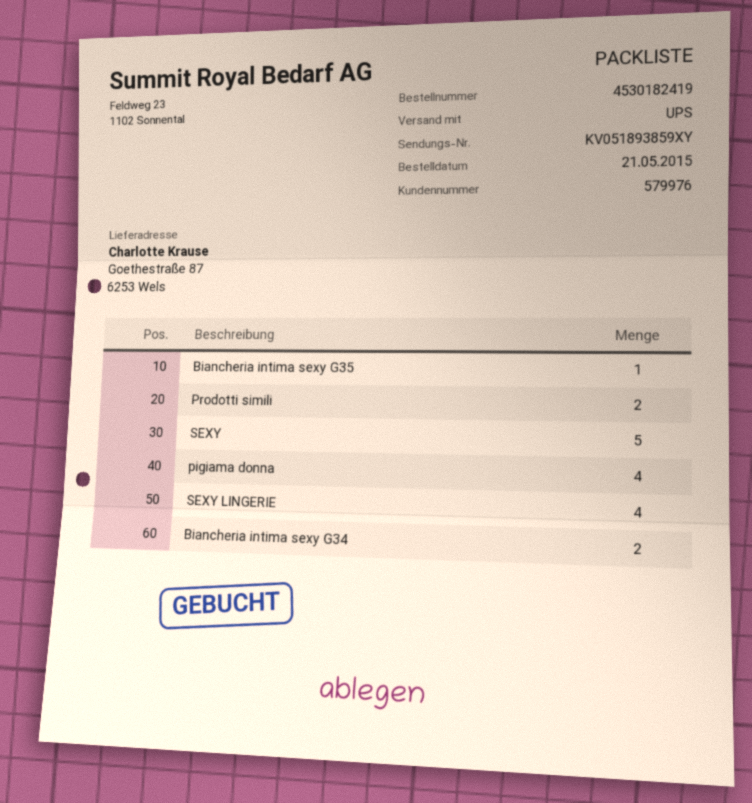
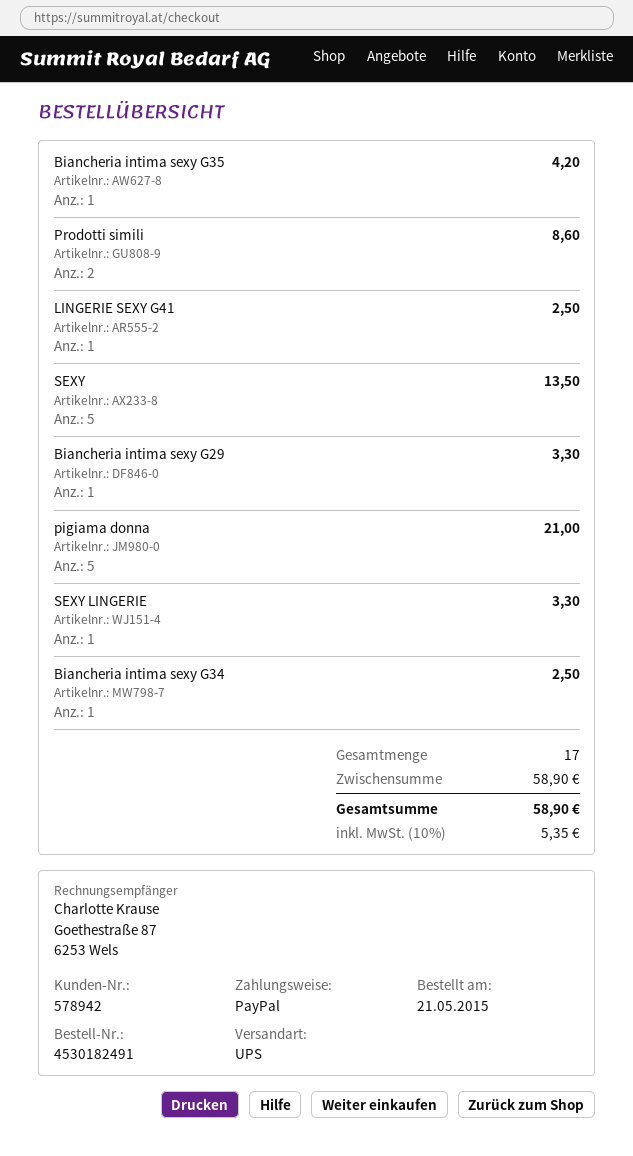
order number: 4530182419 -> 4530182491
customer number: 579976 -> 578942
pigiama donna: 4 -> 5
SEXY LINGERIE: 4 -> 1
Biancheria intima sexy G34: 2 -> 1
LINGERIE SEXY G41: none -> 1
Biancheria intima sexy G29: none -> 1

